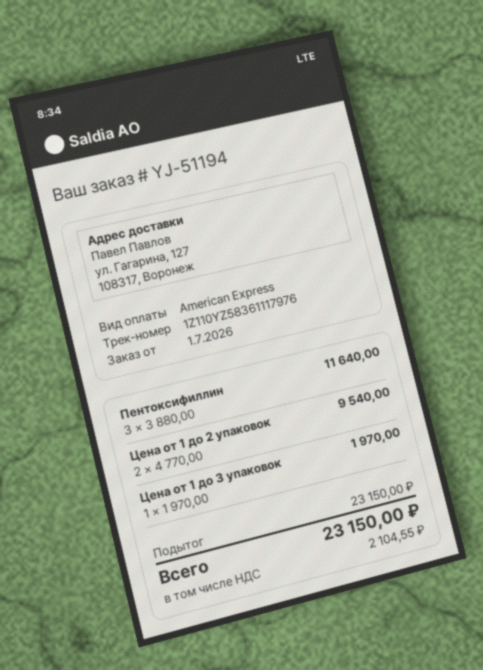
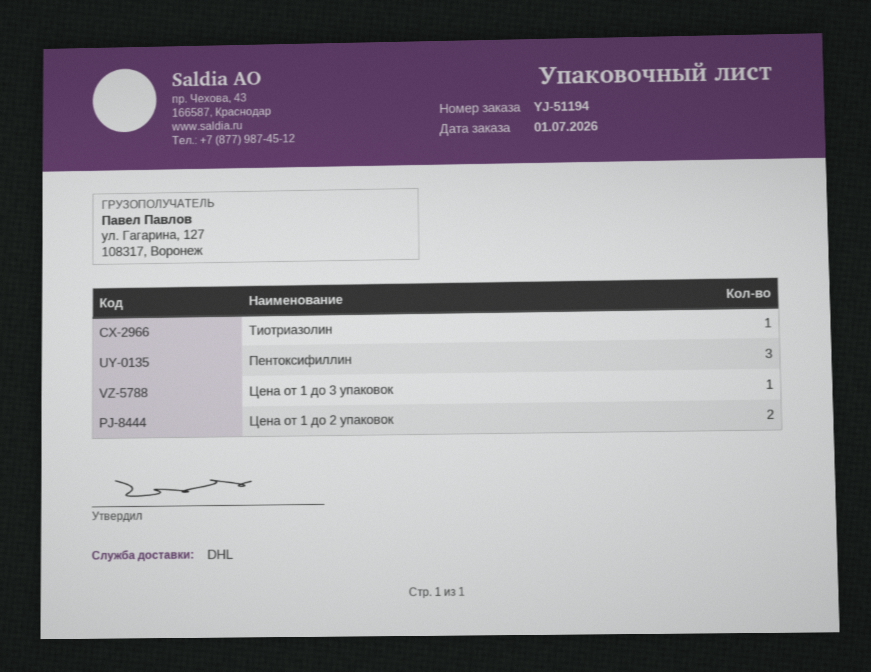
Тиотриазолин: none -> 1

